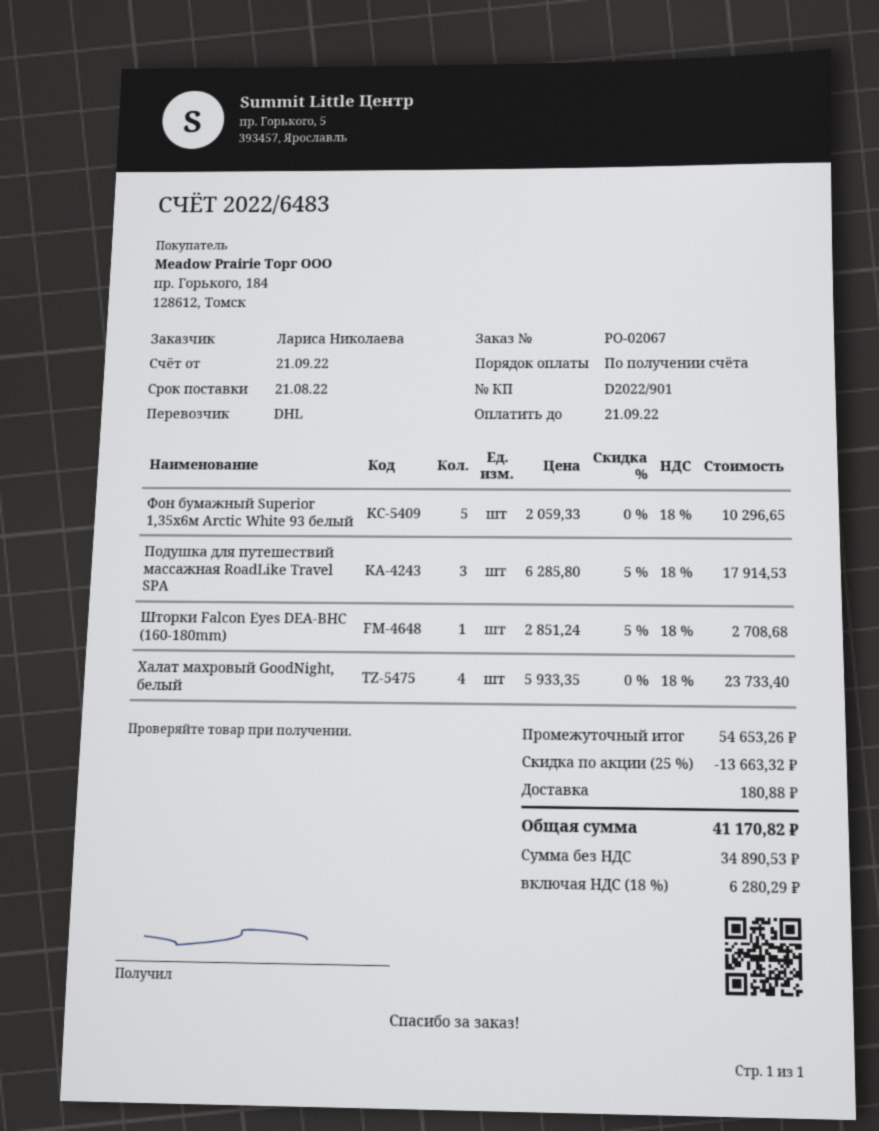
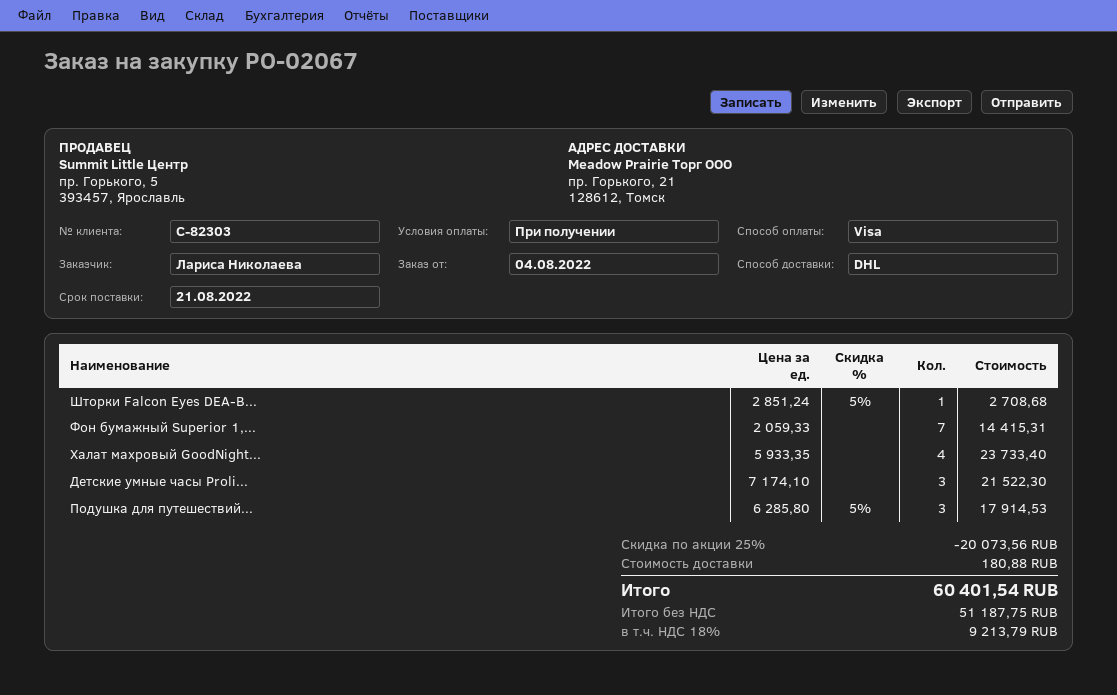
Фон бумажный Superior 1,35x6м Arctic White 93 белый: 5 x 2059.33 = 10296.65 -> 7 x 2059.33 = 14415.31
Детские умные часы Proli...: none -> 3 x 7174.10 = 21522.30
discount: 25% = 13663.32 -> 25% = 20073.56
net: 34890.53 -> 51187.75
tax: 18% = 6280.29 -> 18% = 9213.79
total: 41170.82 -> 60401.54

